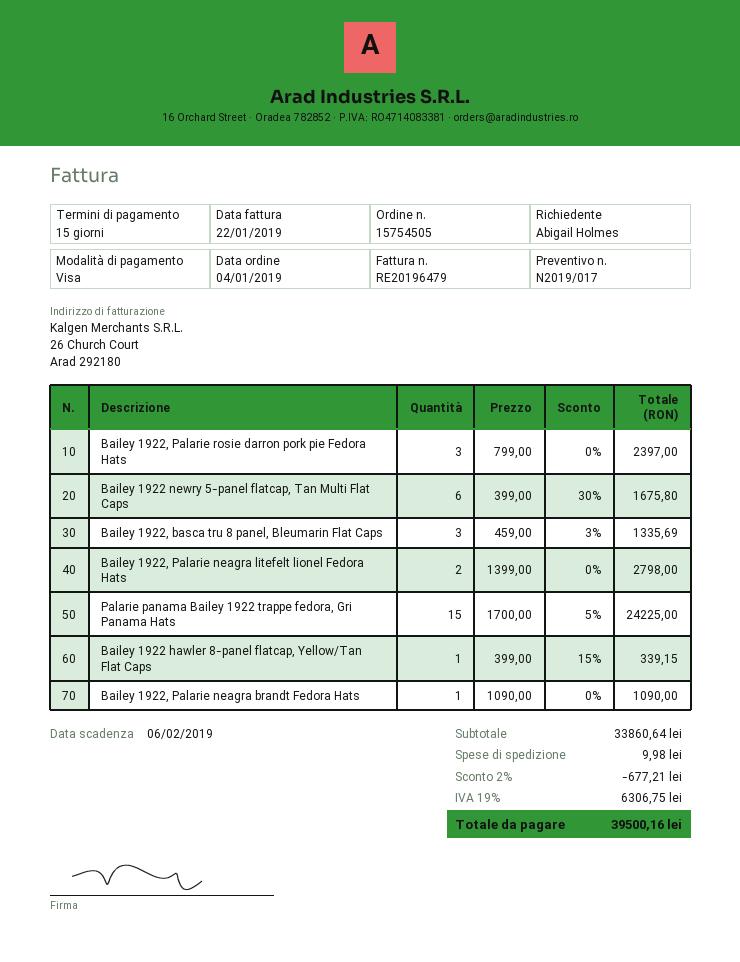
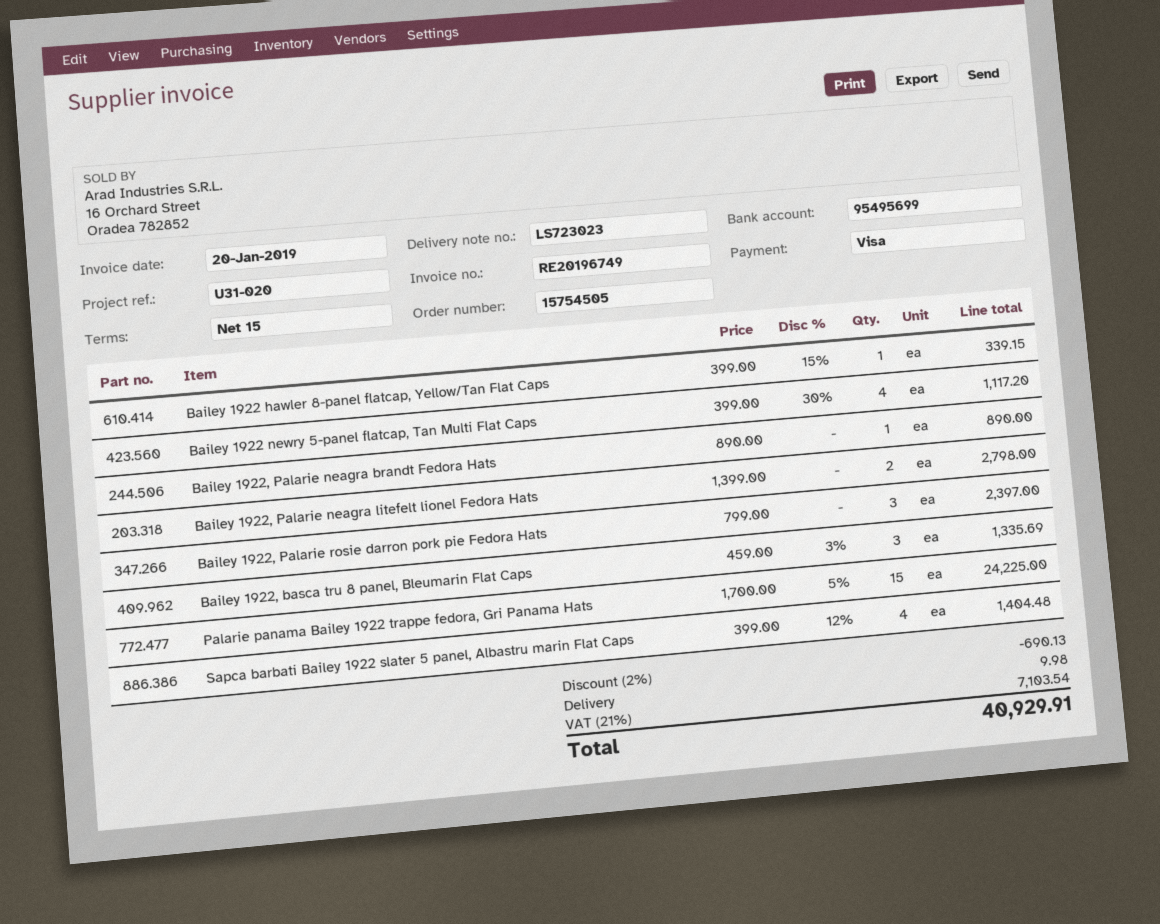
invoice number: RE20196479 -> RE20196749
invoice date: 2019-01-22 -> 2019-01-20
Bailey 1922 newry 5-panel flatcap, Tan Multi Flat Caps: 6 x 399.00 - 30% = 1675.80 -> 4 x 399.00 - 30% = 1117.20
Bailey 1922, Palarie neagra brandt Fedora Hats: 1 x 1090.00 = 1090.00 -> 1 x 890.00 = 890.00
Sapca barbati Bailey 1922 slater 5 panel, Albastru marin Flat Caps: none -> 4 x 399.00 - 12% = 1404.48
discount: 2% = 677.21 -> 2% = 690.13
tax: 19% = 6306.75 -> 21% = 7103.54
total: 39500.16 -> 40929.91

